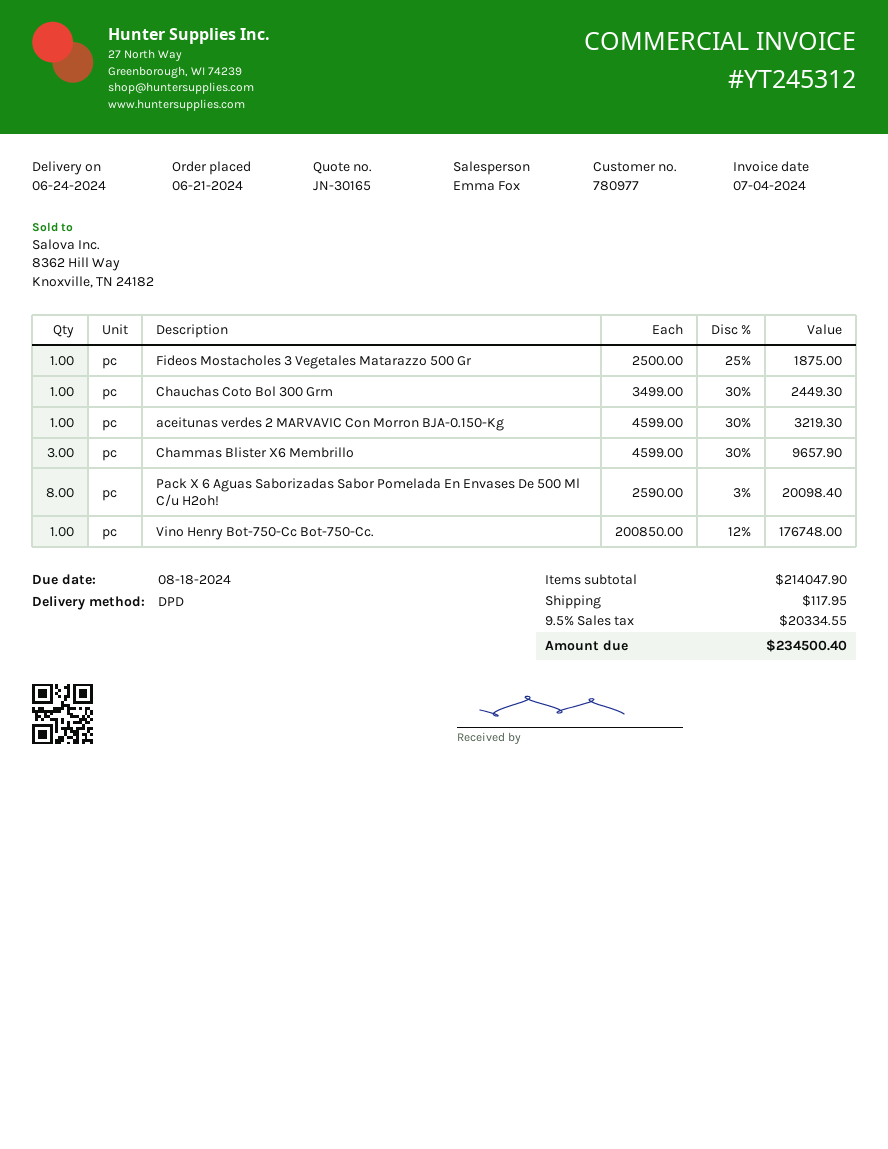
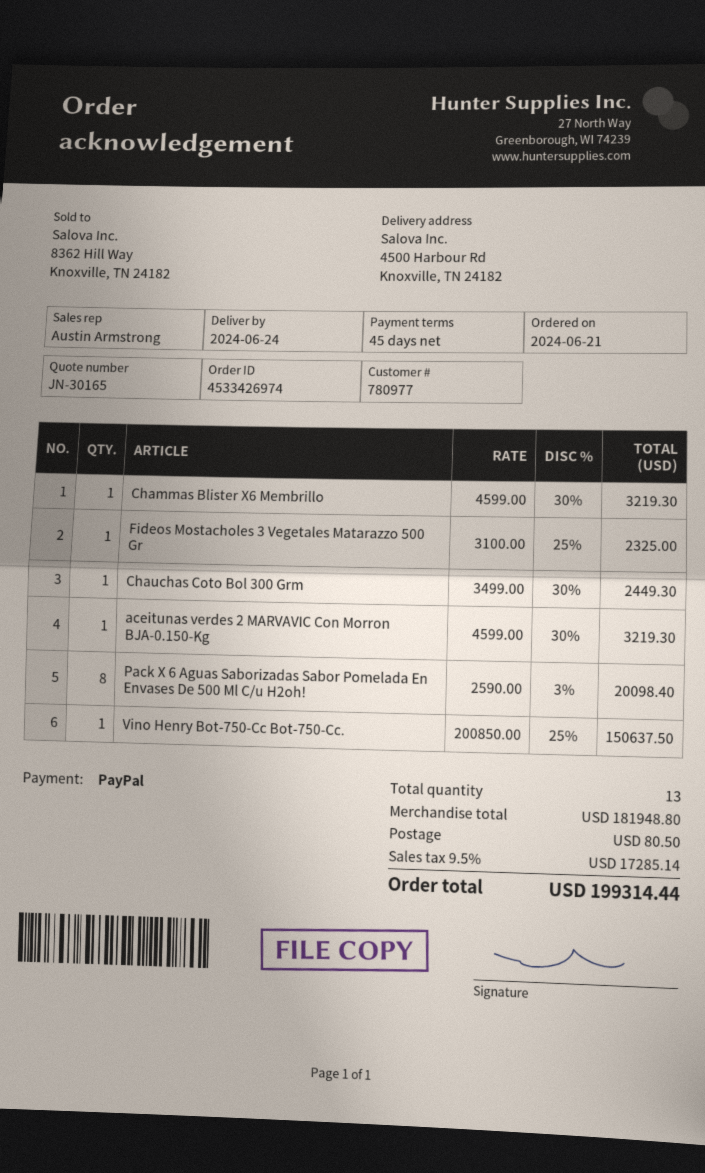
sales rep: Emma Fox -> Austin Armstrong
Fideos Mostacholes 3 Vegetales Matarazzo 500 Gr: 1 x 2500.00 - 25% = 1875.00 -> 1 x 3100.00 - 25% = 2325.00
Chammas Blister X6 Membrillo: 3 x 4599.00 - 30% = 9657.90 -> 1 x 4599.00 - 30% = 3219.30
Vino Henry Bot-750-Cc Bot-750-Cc.: 1 x 200850.00 - 12% = 176748.00 -> 1 x 200850.00 - 25% = 150637.50
subtotal: 214047.90 -> 181948.80
shipping: 117.95 -> 80.50
tax: 9.5% = 20334.55 -> 9.5% = 17285.14
total: 234500.40 -> 199314.44

